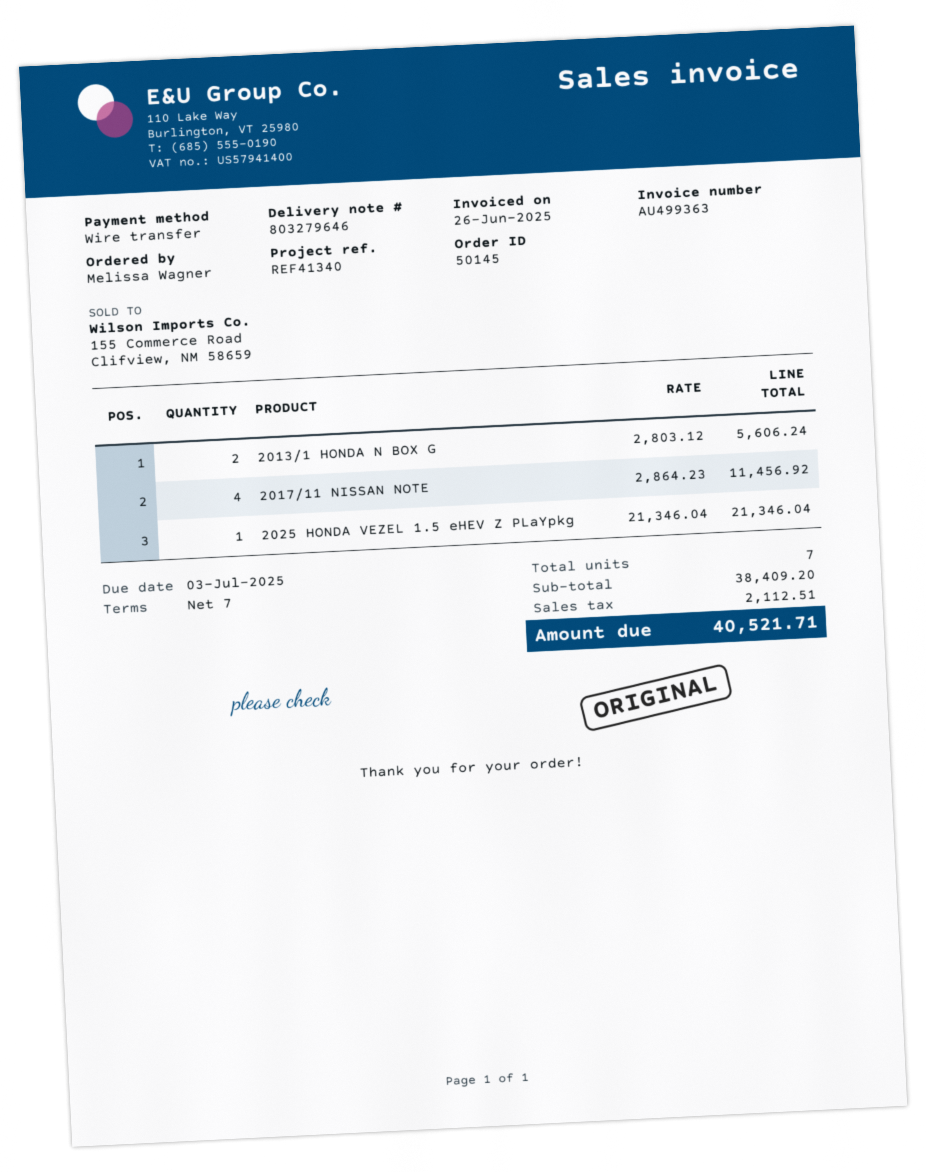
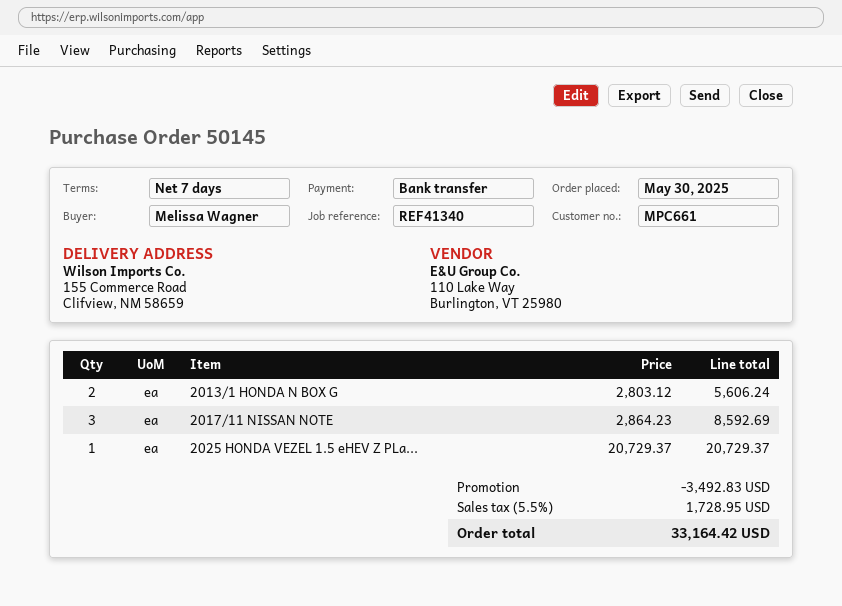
2017/11 NISSAN NOTE: 4 x 2864.23 = 11456.92 -> 3 x 2864.23 = 8592.69
2025 HONDA VEZEL 1.5 eHEV Z PLaYpkg: 1 x 21346.04 = 21346.04 -> 1 x 20729.37 = 20729.37
discount: none -> 3492.83
tax: 2112.51 -> 1728.95
total: 40521.71 -> 33164.42

